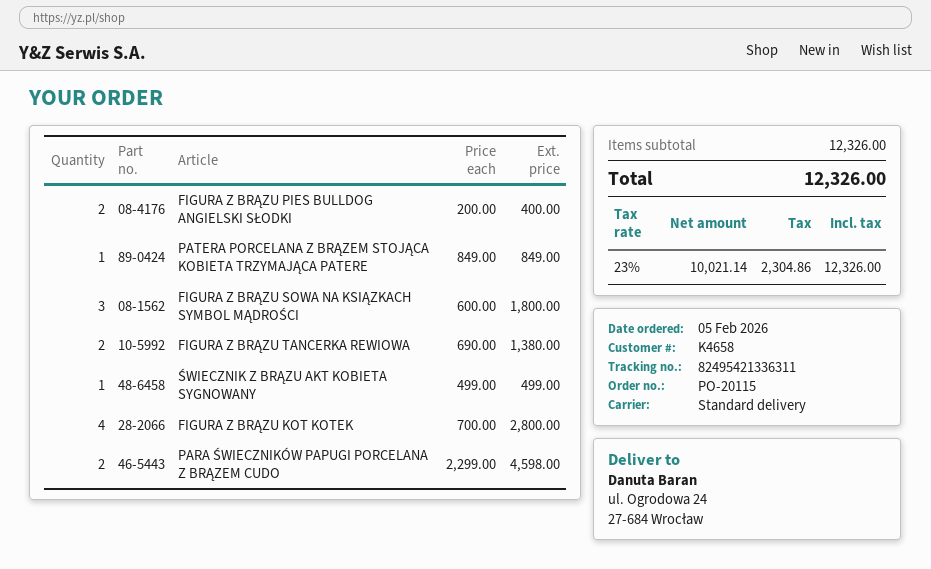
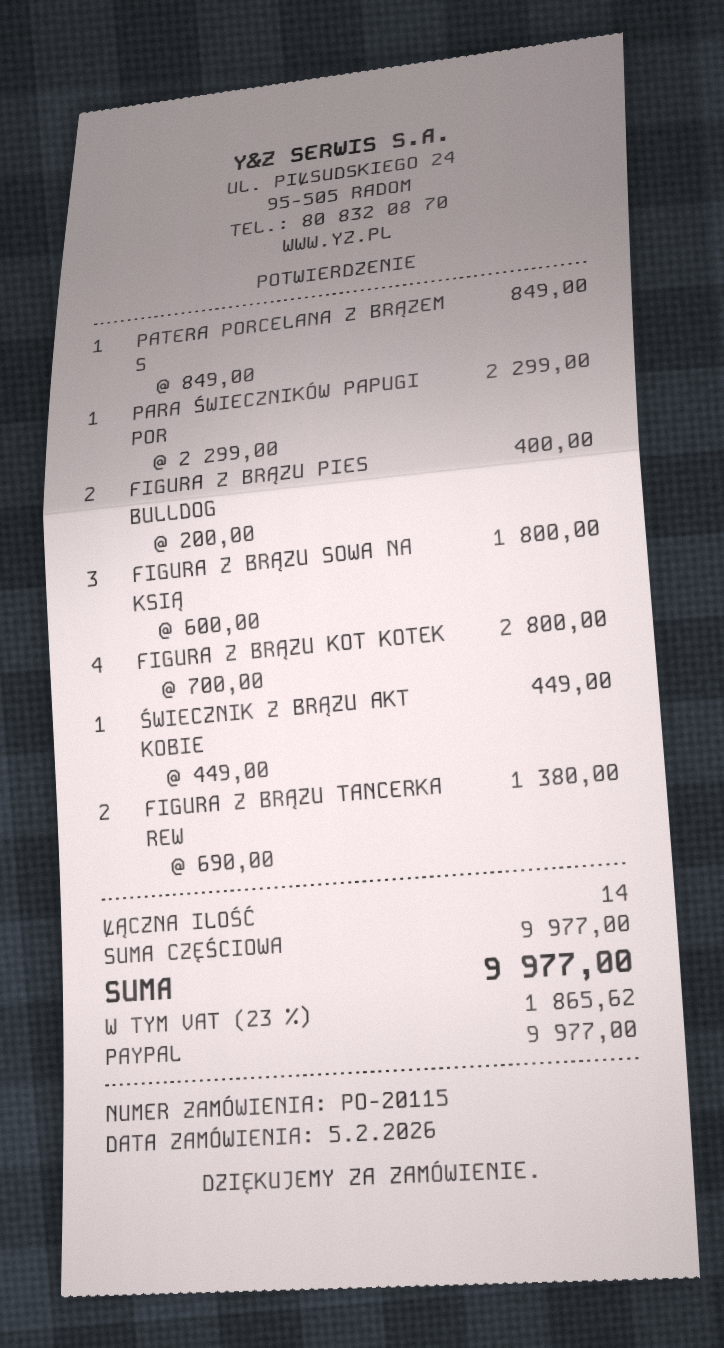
ŚWIECZNIK Z BRĄZU AKT KOBIETA SYGNOWANY: 1 x 499.00 = 499.00 -> 1 x 449.00 = 449.00
PARA ŚWIECZNIKÓW PAPUGI PORCELANA Z BRĄZEM CUDO: 2 x 2299.00 = 4598.00 -> 1 x 2299.00 = 2299.00
subtotal: 12326.00 -> 9977.00
tax: 23% = 2304.86 -> 23% = 1865.62
total: 12326.00 -> 9977.00

